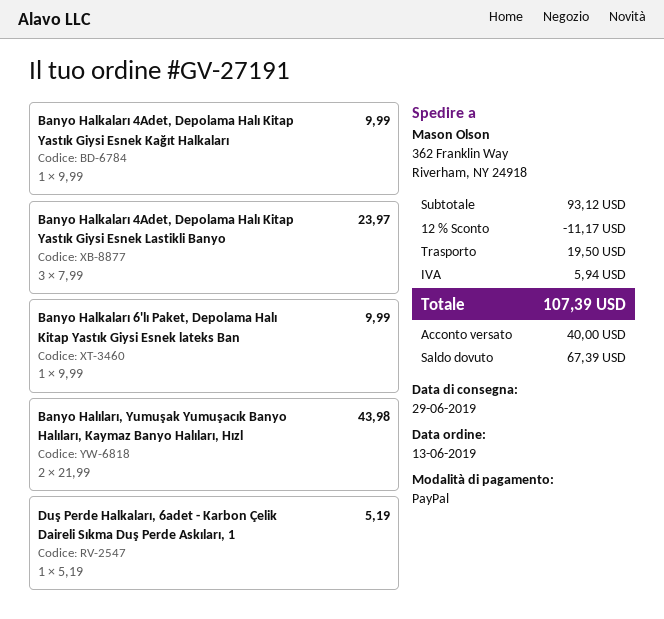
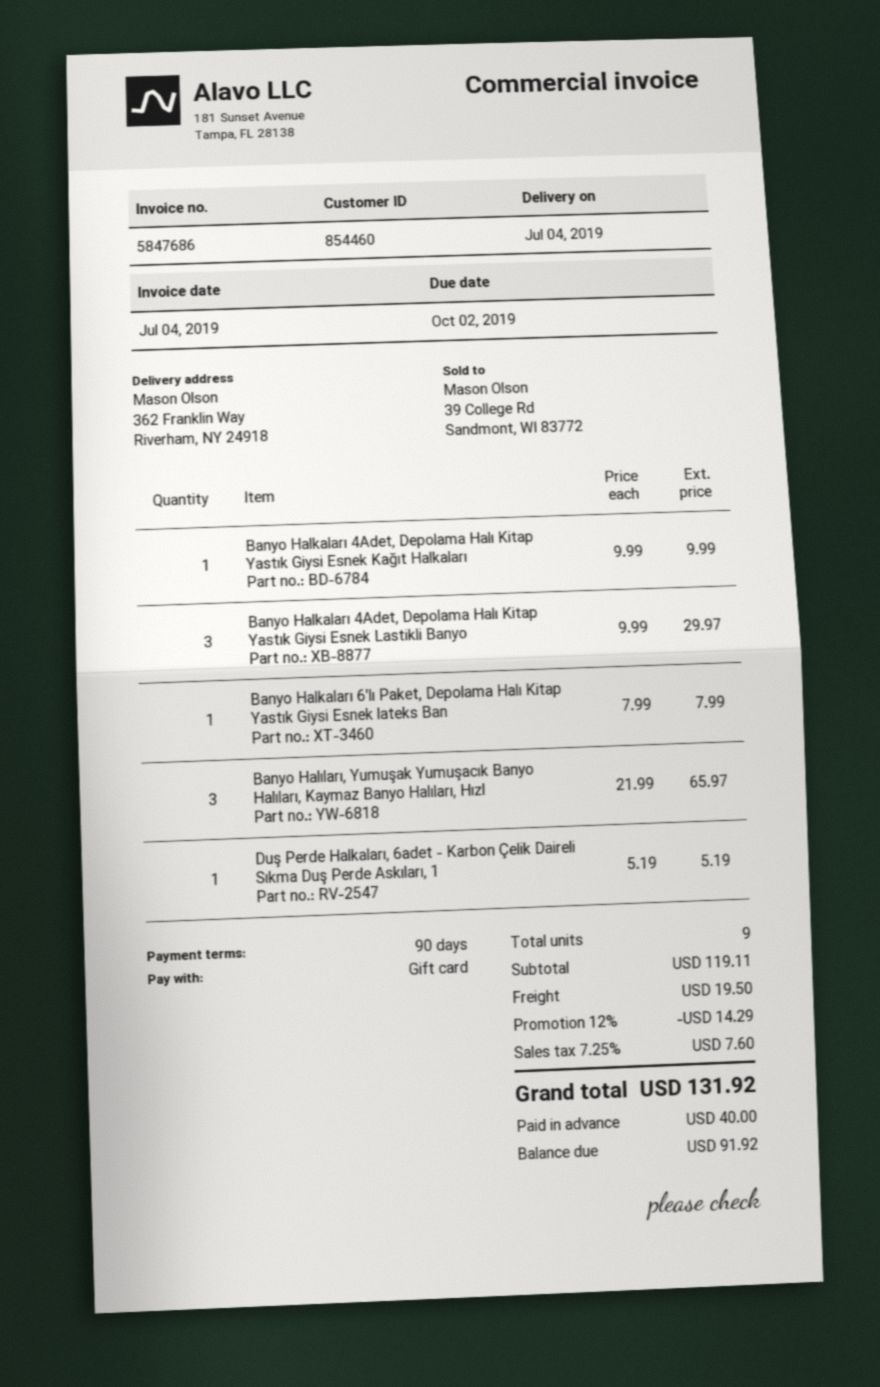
delivery date: 2019-06-29 -> 2019-07-04
payment method: PayPal -> gift card
Banyo Halkaları 4Adet, Depolama Halı Kitap Yastık Giysi Esnek Lastikli Banyo: 3 x 7.99 = 23.97 -> 3 x 9.99 = 29.97
Banyo Halkaları 6'lı Paket, Depolama Halı Kitap Yastık Giysi Esnek lateks Ban: 1 x 9.99 = 9.99 -> 1 x 7.99 = 7.99
Banyo Halıları, Yumuşak Yumuşacık Banyo Halıları, Kaymaz Banyo Halıları, Hızl: 2 x 21.99 = 43.98 -> 3 x 21.99 = 65.97
subtotal: 93.12 -> 119.11
discount: 12% = 11.17 -> 12% = 14.29
tax: 5.94 -> 7.60
total: 107.39 -> 131.92
balance: 67.39 -> 91.92

